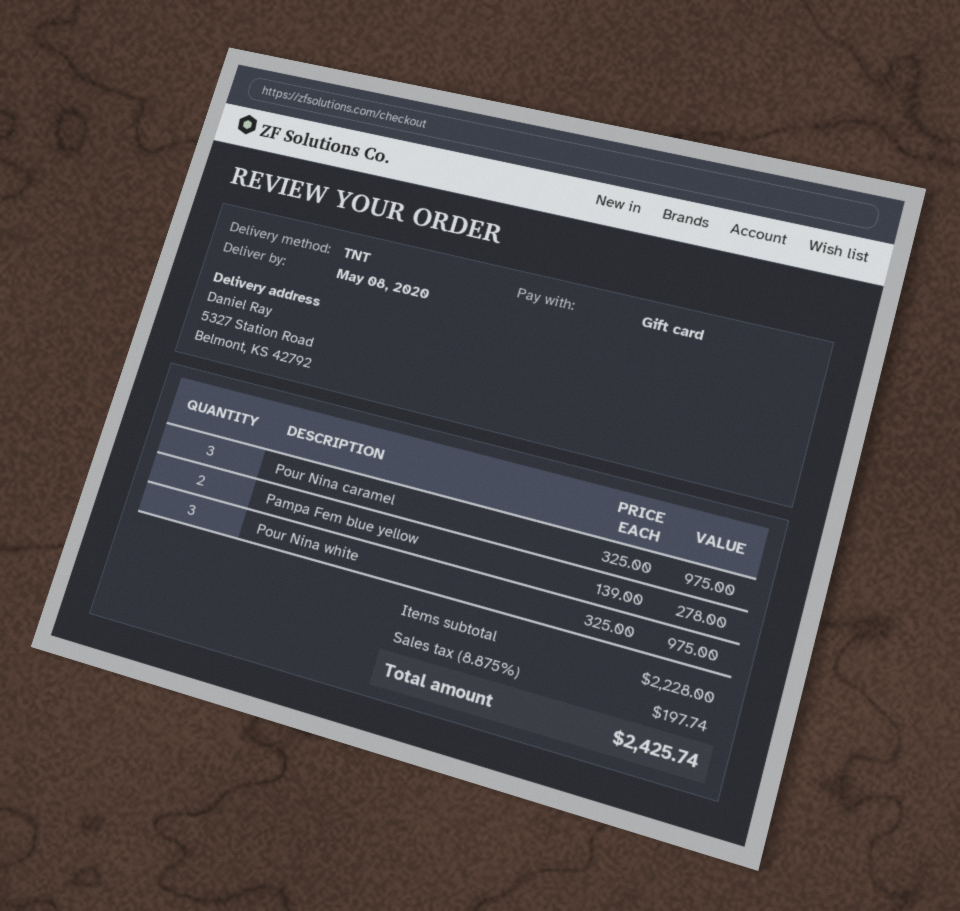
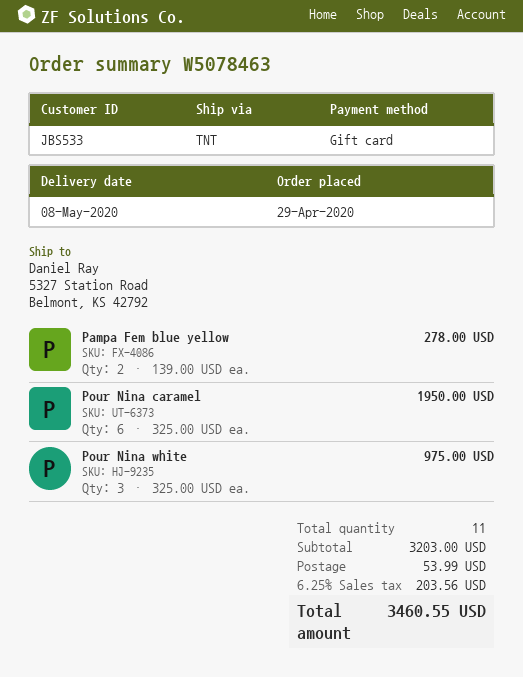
Pour Nina caramel: 3 x 325.00 = 975.00 -> 6 x 325.00 = 1950.00
subtotal: 2228.00 -> 3203.00
shipping: none -> 53.99
tax: 8.875% = 197.74 -> 6.25% = 203.56
total: 2425.74 -> 3460.55

